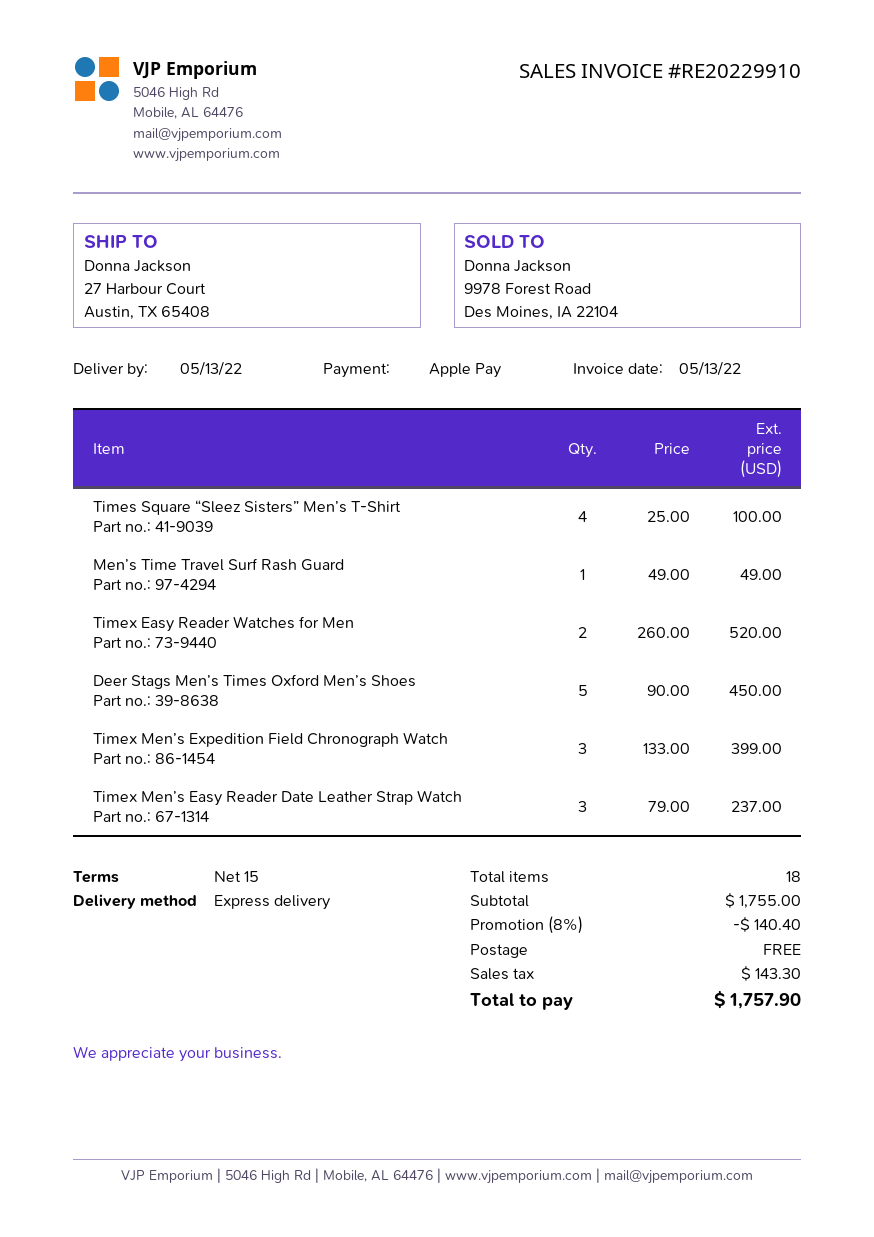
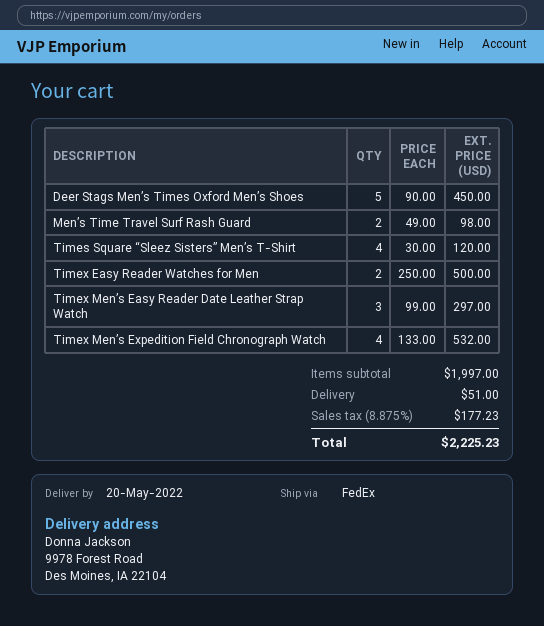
delivery date: 2022-05-13 -> 2022-05-20
shipping method: express -> FedEx
ship to: 27 Harbour Court, Austin, TX 65408 -> 9978 Forest Road, Des Moines, IA 22104
Times Square “Sleez Sisters” Men’s T-Shirt: 4 x 25.00 = 100.00 -> 4 x 30.00 = 120.00
Men’s Time Travel Surf Rash Guard: 1 x 49.00 = 49.00 -> 2 x 49.00 = 98.00
Timex Easy Reader Watches for Men: 2 x 260.00 = 520.00 -> 2 x 250.00 = 500.00
Timex Men’s Expedition Field Chronograph Watch: 3 x 133.00 = 399.00 -> 4 x 133.00 = 532.00
Timex Men’s Easy Reader Date Leather Strap Watch: 3 x 79.00 = 237.00 -> 3 x 99.00 = 297.00
subtotal: 1755.00 -> 1997.00
discount: 8% = 140.40 -> none
shipping: 0.00 -> 51.00
tax: 143.30 -> 177.23
total: 1757.90 -> 2225.23

